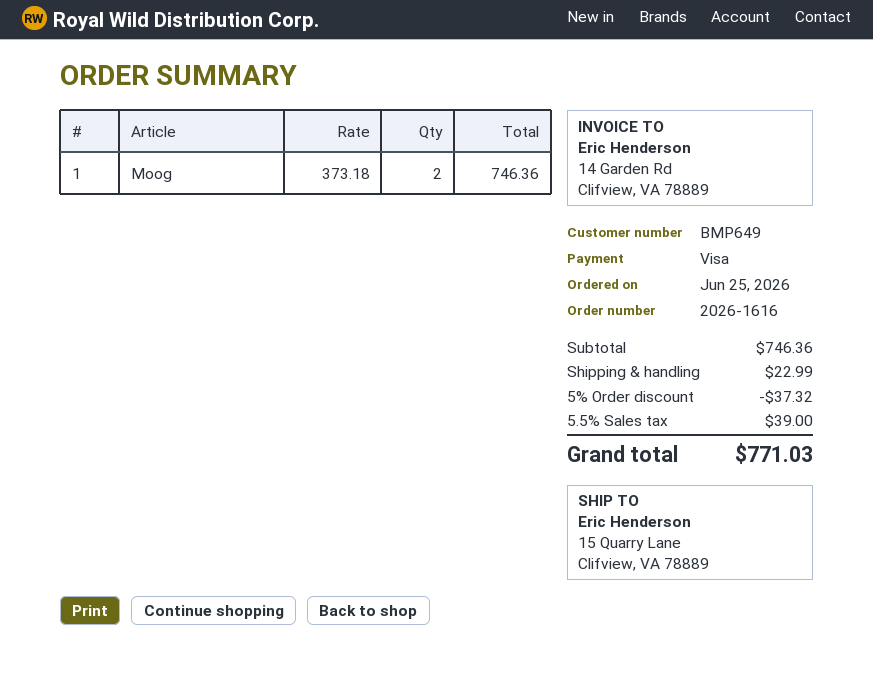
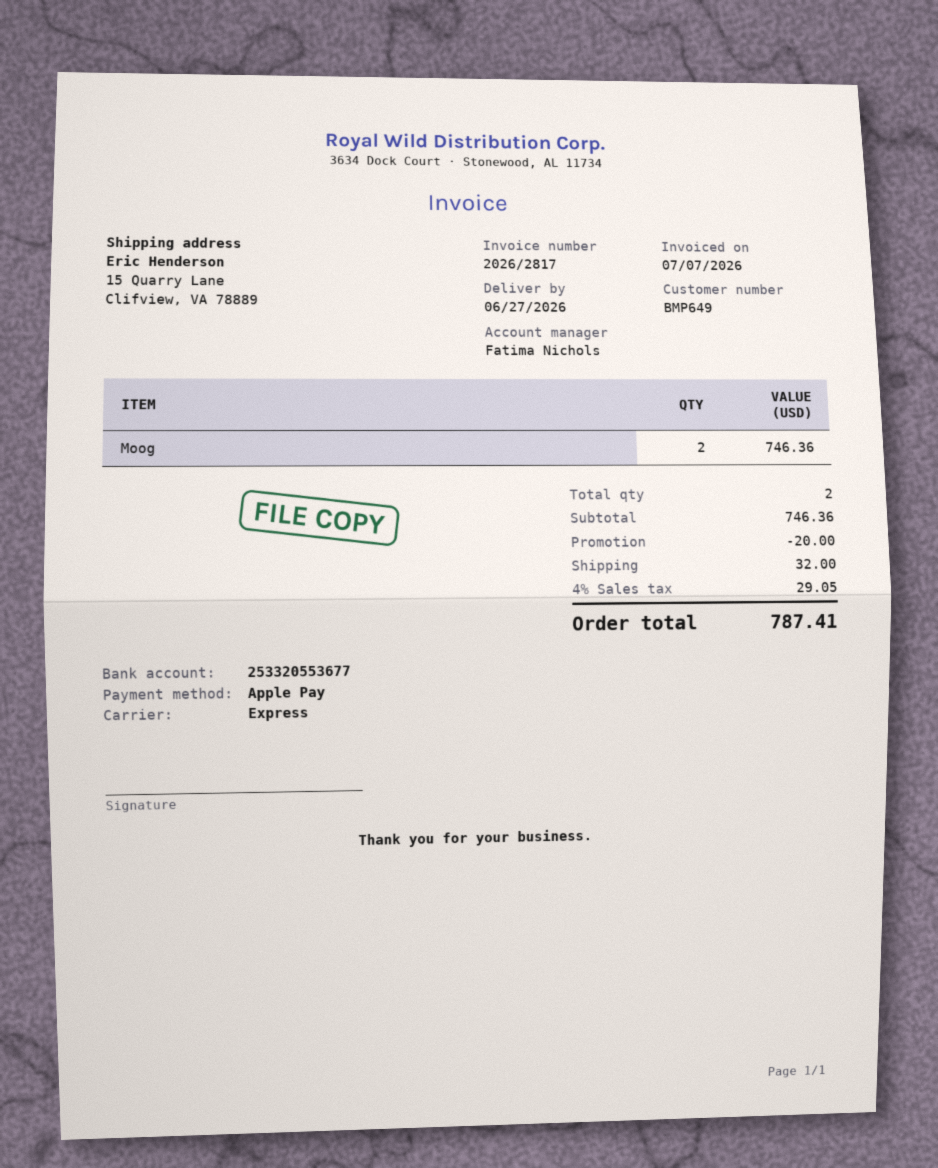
payment method: Visa -> Apple Pay
discount: 37.32 -> 20.00
shipping: 22.99 -> 32.00
tax: 5.5% = 39.00 -> 4% = 29.05
total: 771.03 -> 787.41

